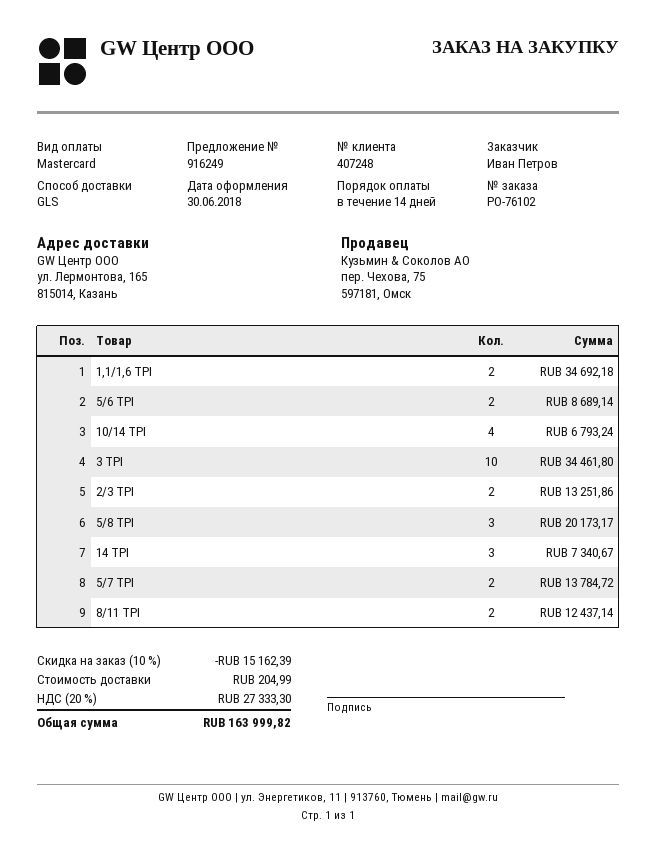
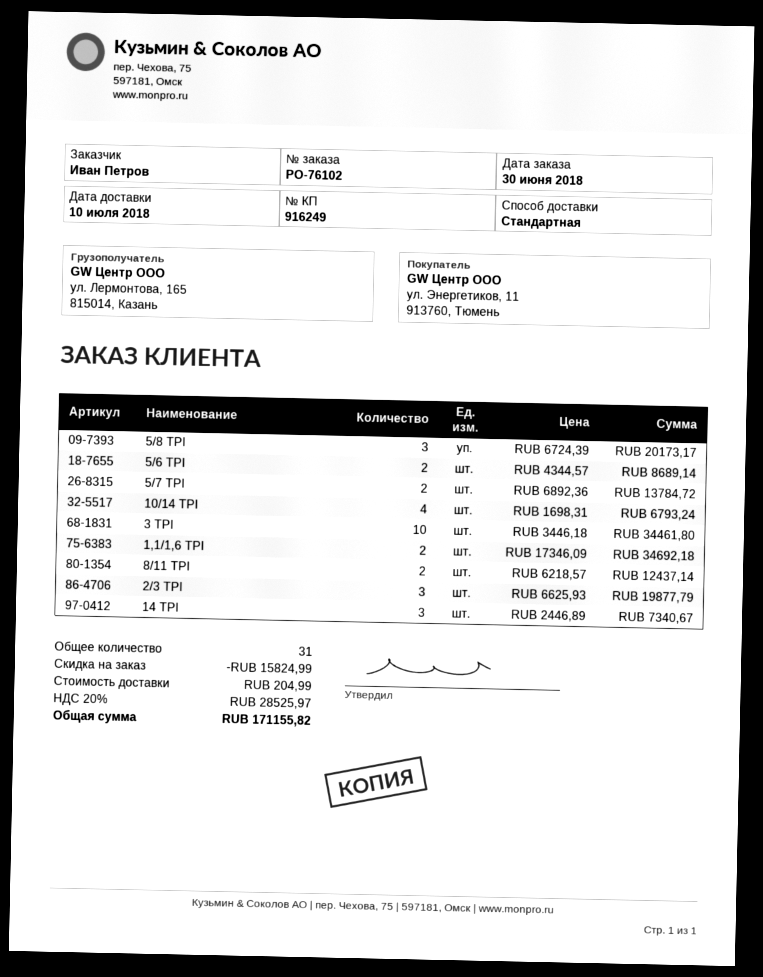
shipping method: GLS -> standard
2/3 TPI: 2 for 13251.86 -> 3 for 19877.79
discount: 15162.39 -> 15824.99
tax: 20% = 27333.30 -> 20% = 28525.97
total: 163999.82 -> 171155.82

